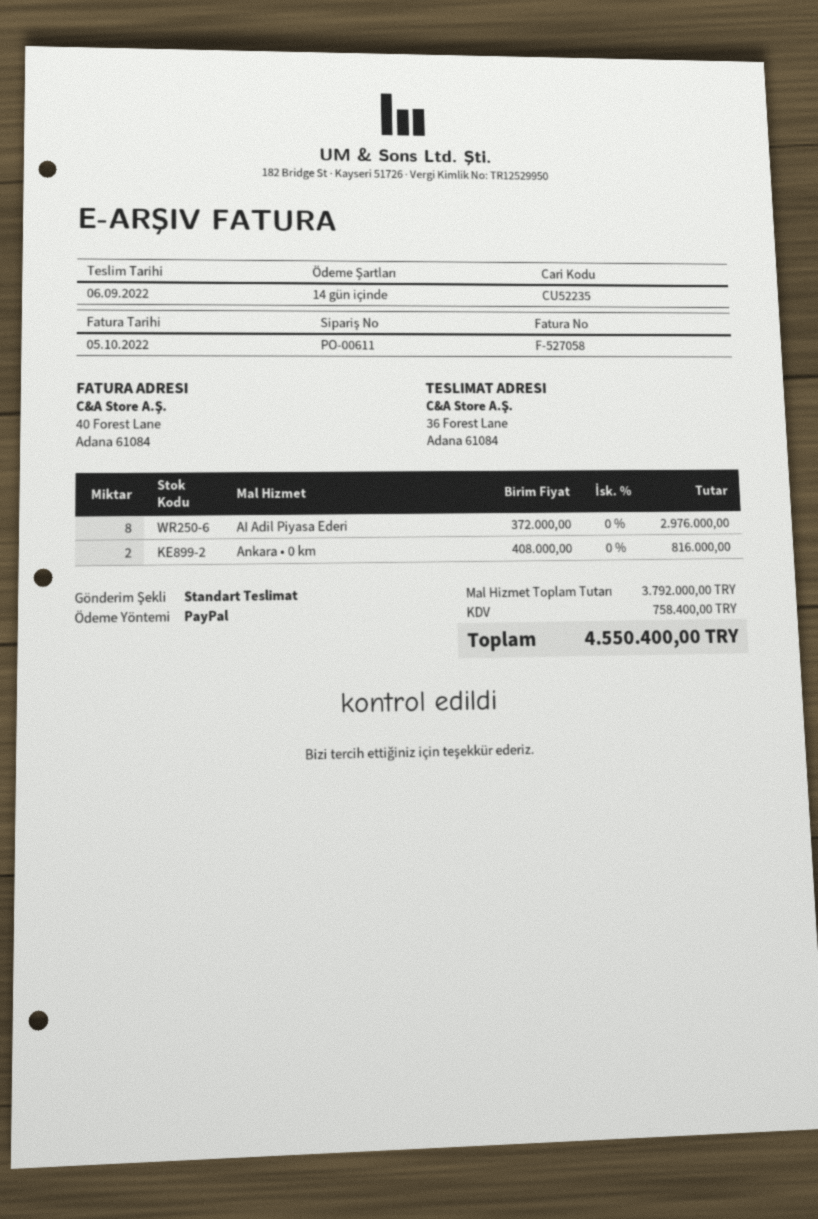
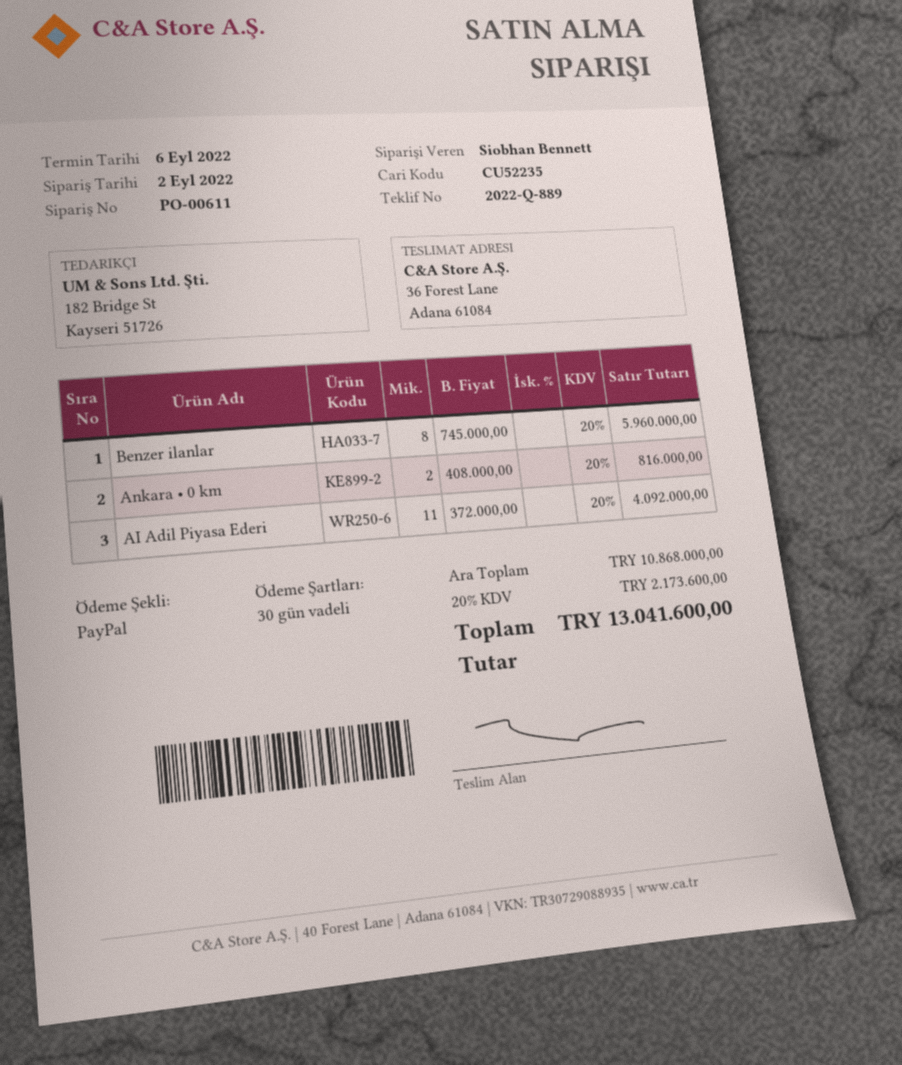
payment terms: 14 days -> 30 days
AI Adil Piyasa Ederi: 8 x 372000.00 = 2976000.00 -> 11 x 372000.00 = 4092000.00
Benzer ilanlar: none -> 8 x 745000.00 = 5960000.00
subtotal: 3792000.00 -> 10868000.00
tax: 758400.00 -> 2173600.00
total: 4550400.00 -> 13041600.00

